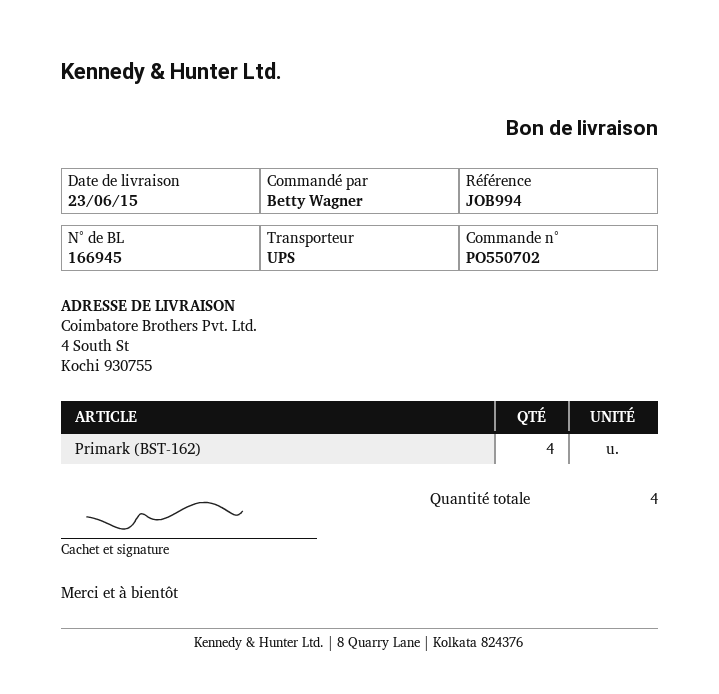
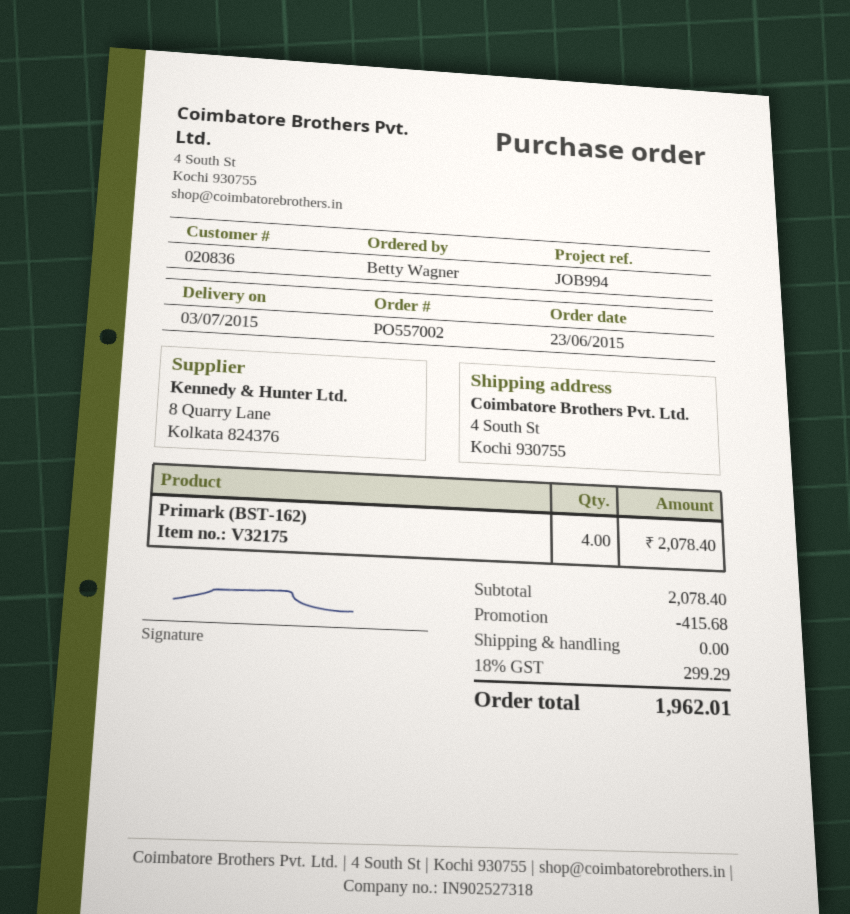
order number: PO550702 -> PO557002
delivery date: 2015-06-23 -> 2015-07-03

